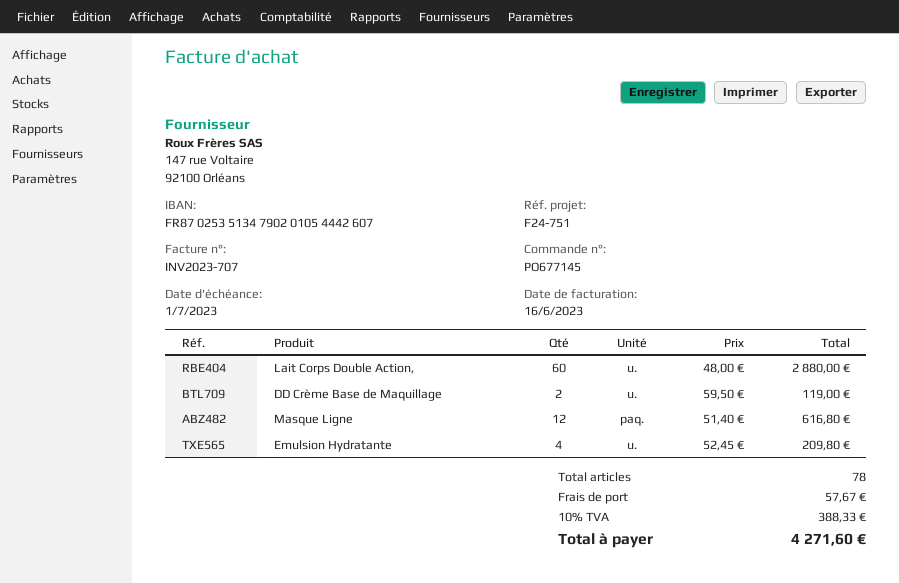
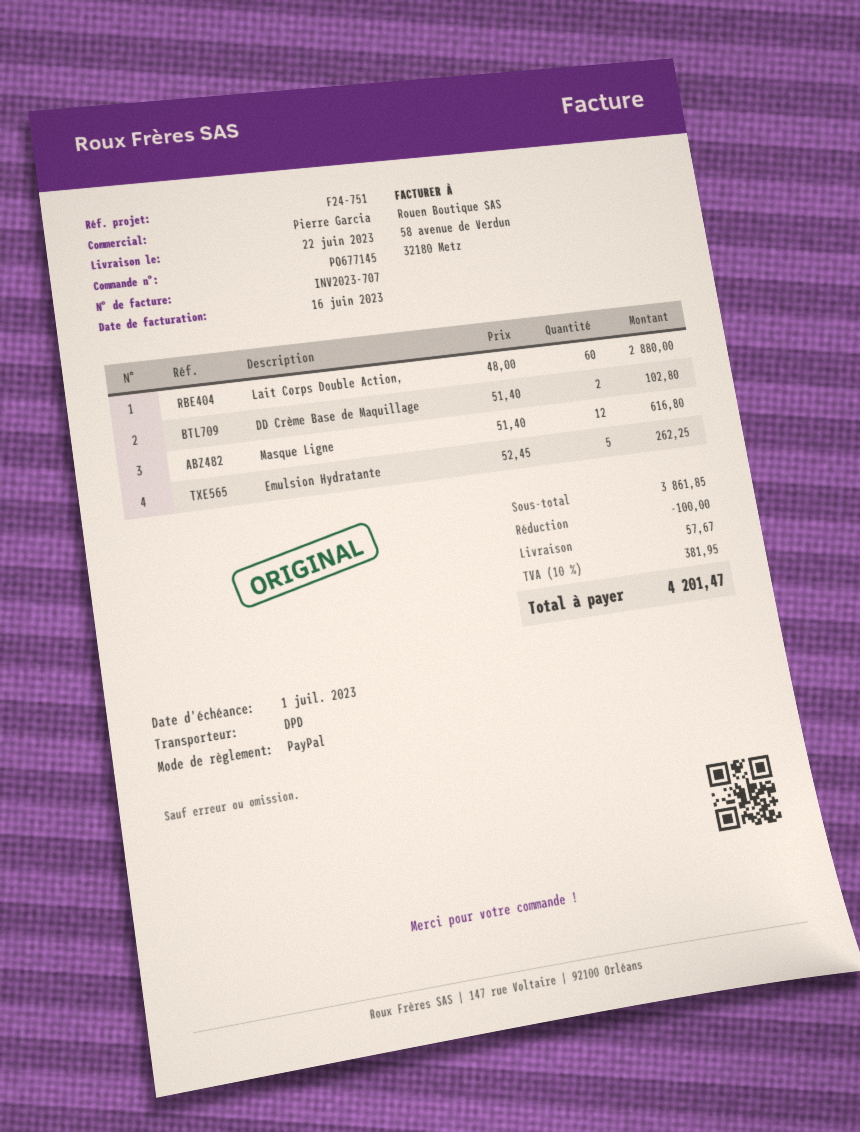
DD Crème Base de Maquillage: 2 x 59.50 = 119.00 -> 2 x 51.40 = 102.80
Emulsion Hydratante: 4 x 52.45 = 209.80 -> 5 x 52.45 = 262.25
discount: none -> 100.00
tax: 10% = 388.33 -> 10% = 381.95
total: 4271.60 -> 4201.47

